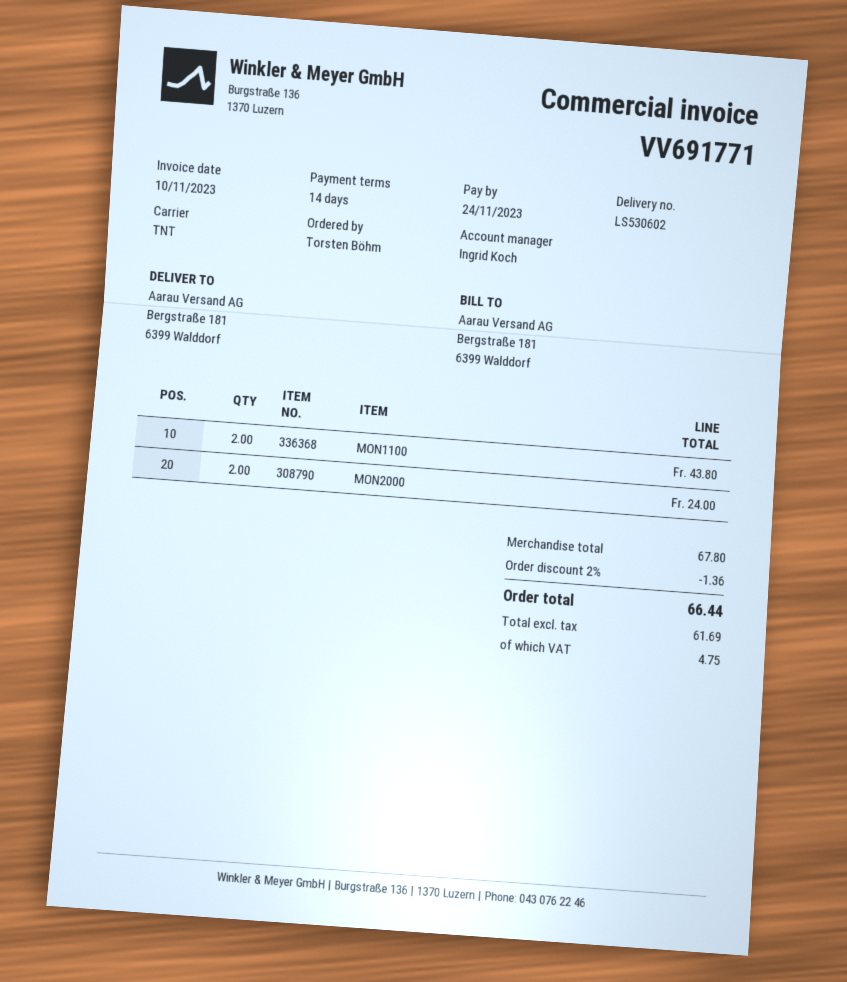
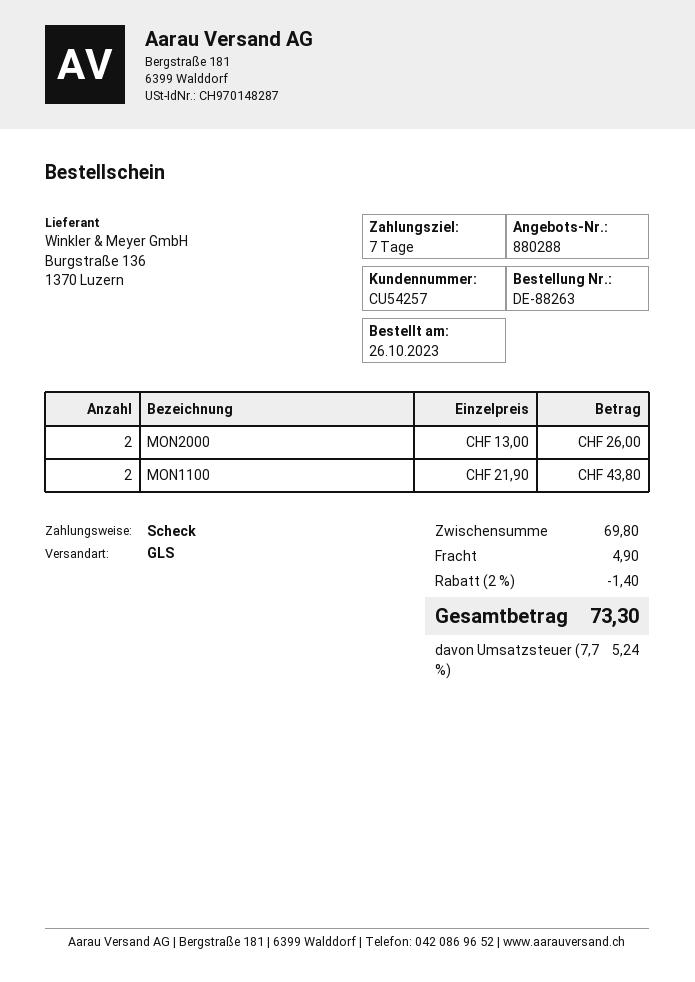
payment terms: 14 days -> 7 days
shipping method: TNT -> GLS
MON2000: 2 for 24.00 -> 2 for 26.00
subtotal: 67.80 -> 69.80
discount: 2% = 1.36 -> 2% = 1.40
shipping: none -> 4.90
tax: 4.75 -> 5.24
total: 66.44 -> 73.30

